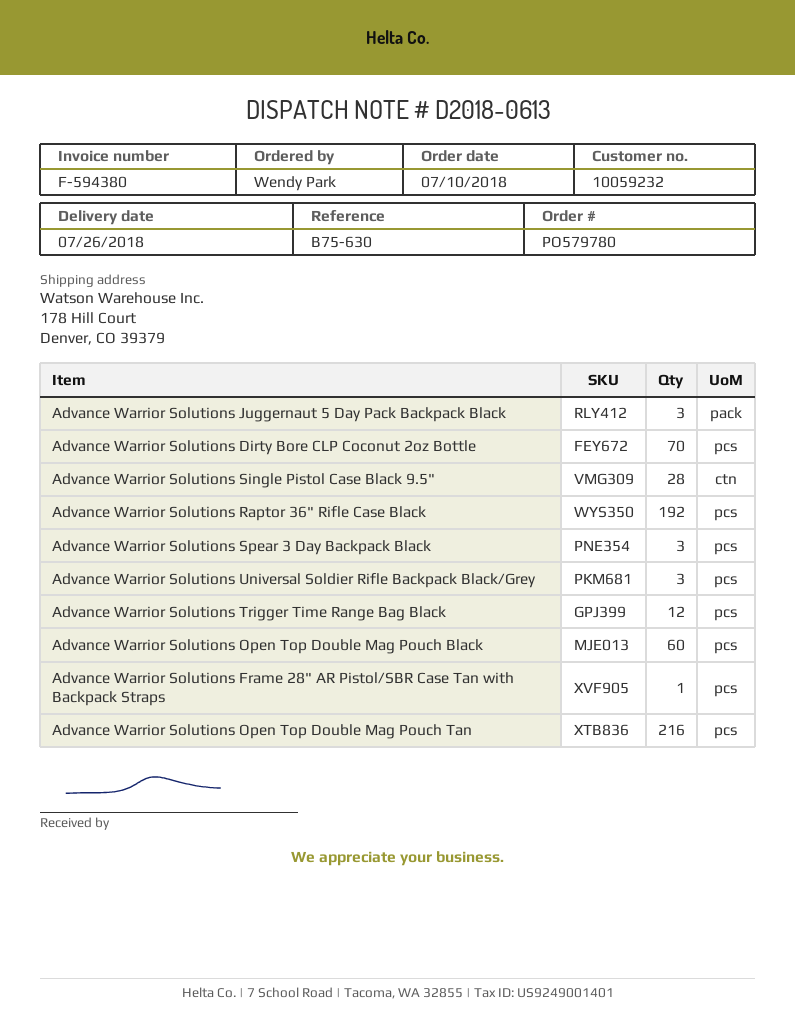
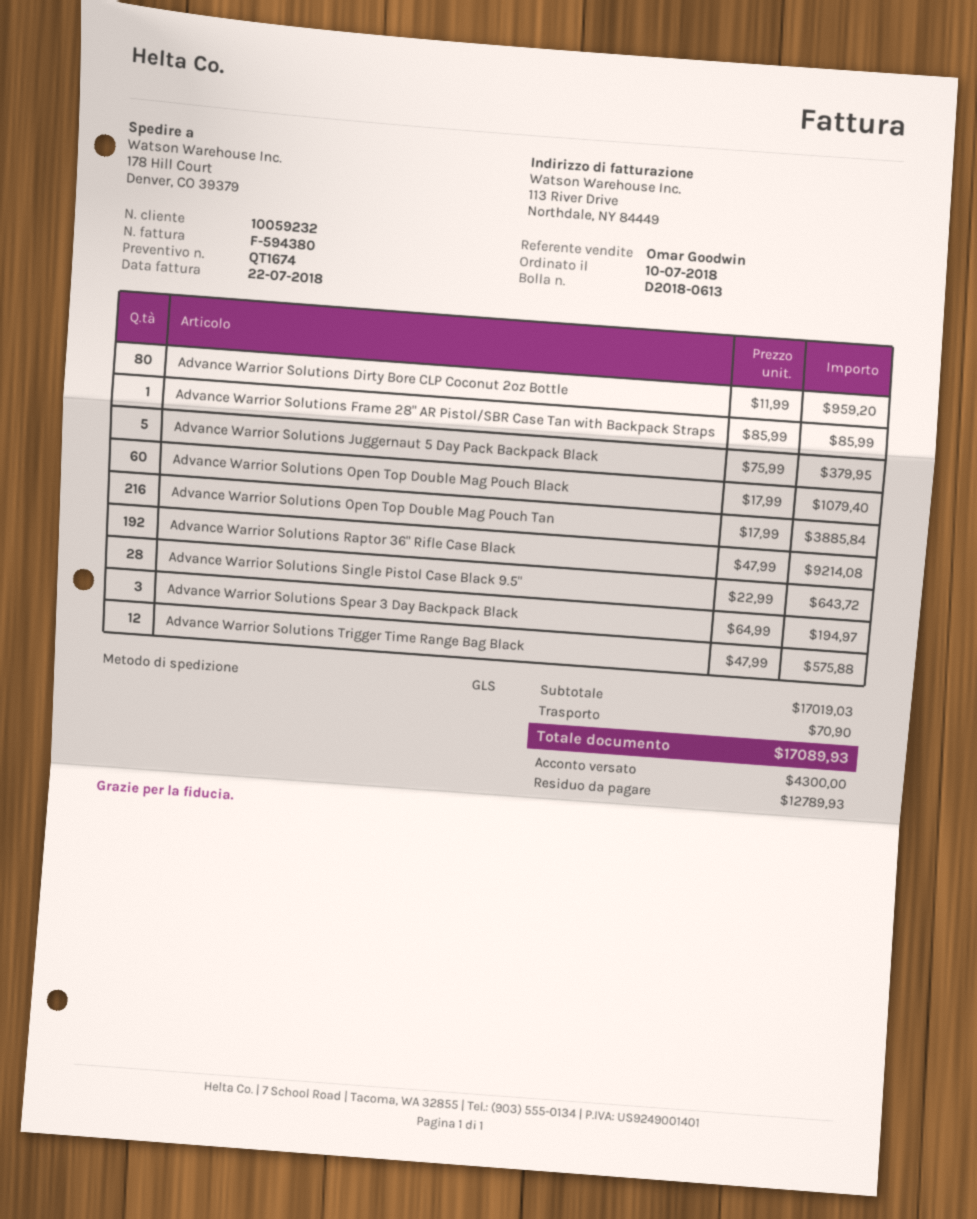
Advance Warrior Solutions Juggernaut 5 Day Pack Backpack Black: 3 -> 5
Advance Warrior Solutions Dirty Bore CLP Coconut 2oz Bottle: 70 -> 80
Advance Warrior Solutions Universal Soldier Rifle Backpack Black/Grey: 3 -> none

